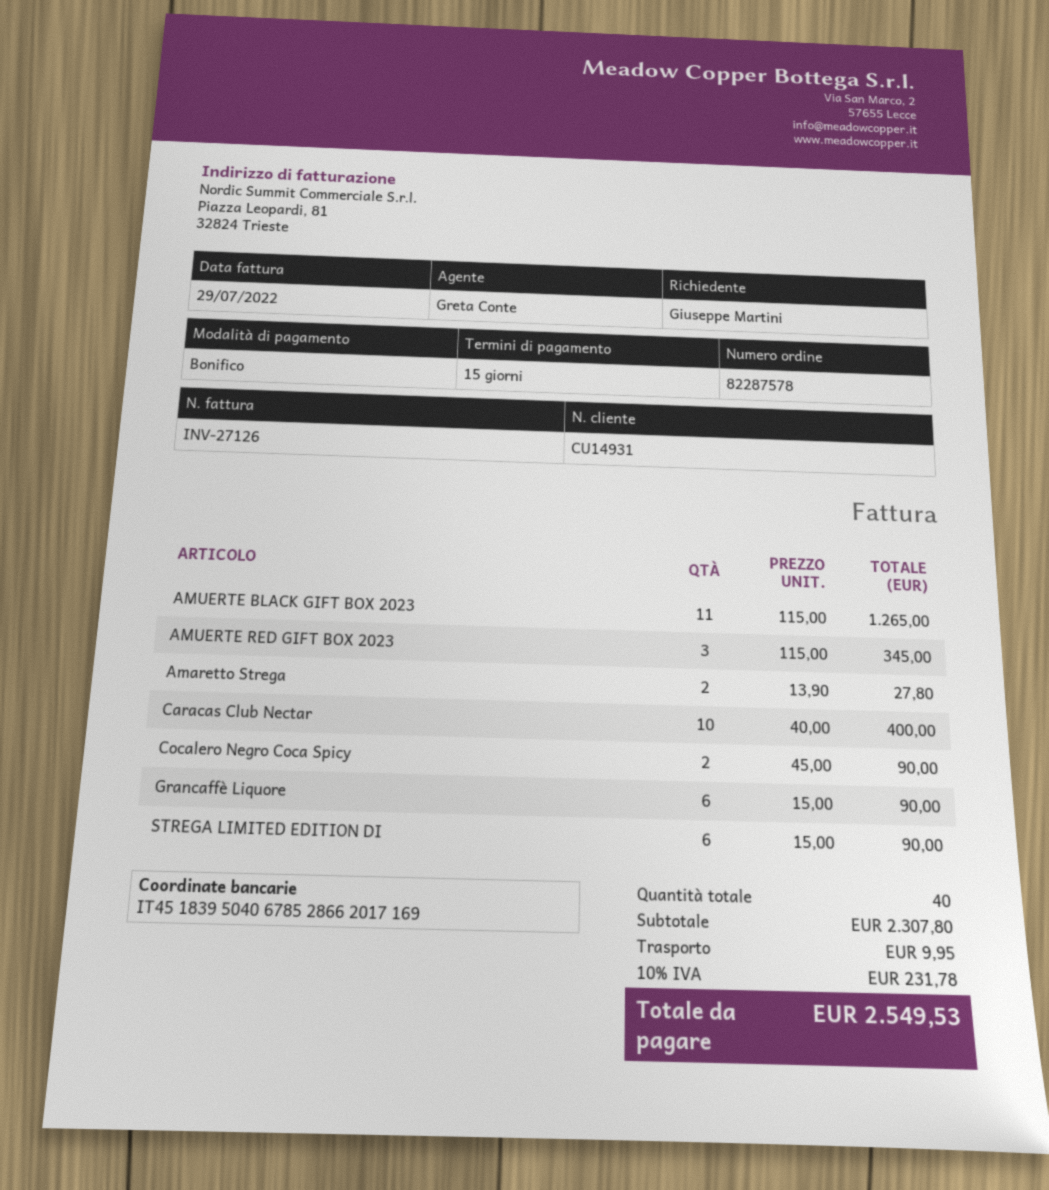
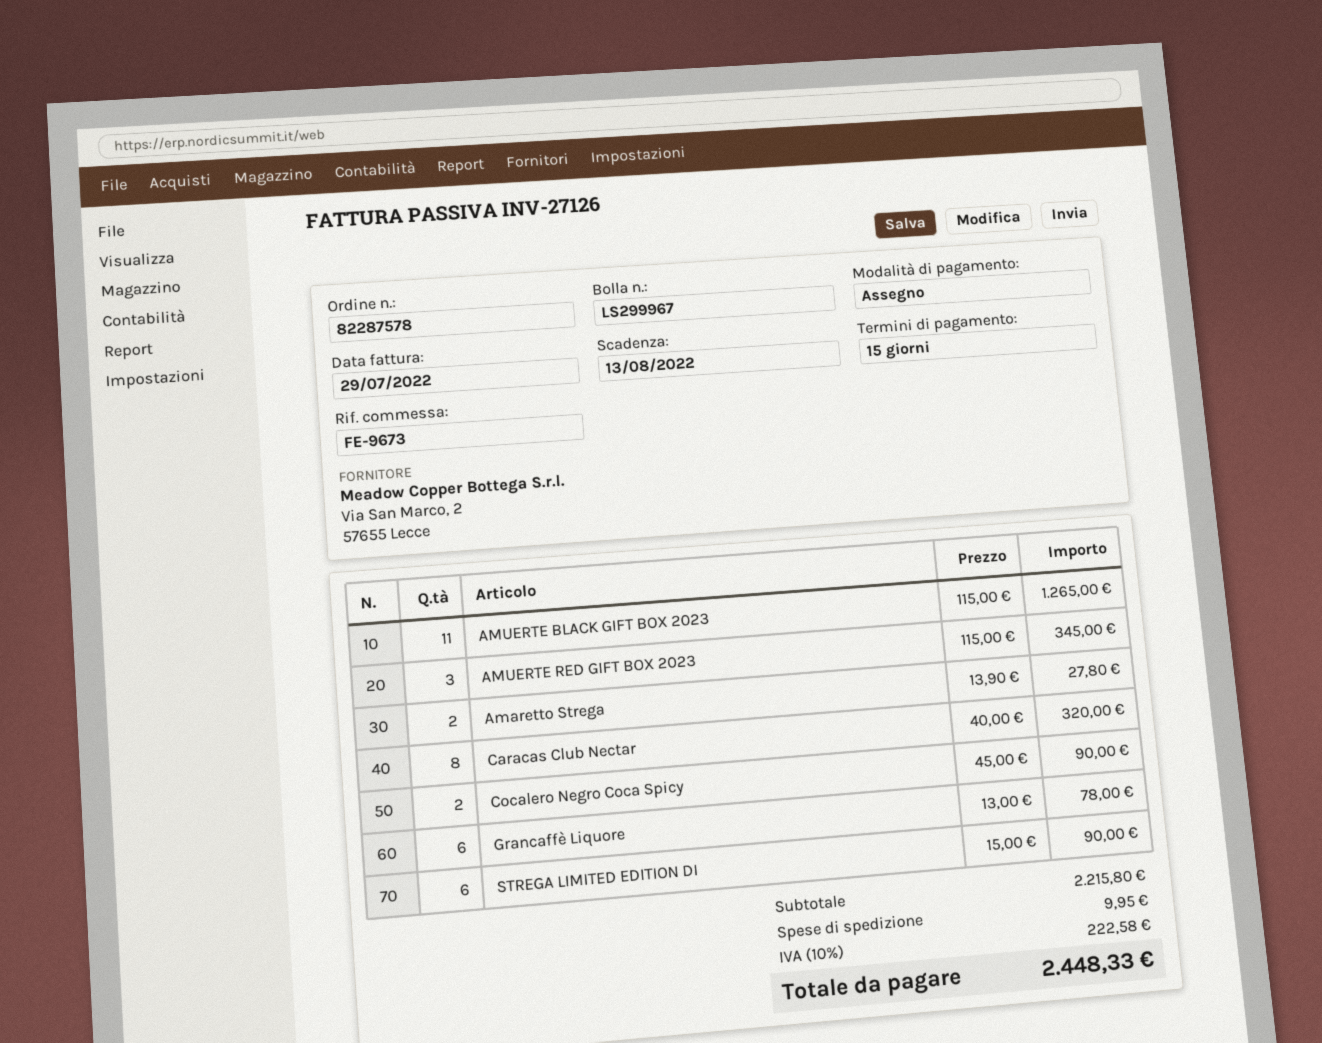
payment method: bank transfer -> cheque
Caracas Club Nectar: 10 x 40.00 = 400.00 -> 8 x 40.00 = 320.00
Grancaffè Liquore: 6 x 15.00 = 90.00 -> 6 x 13.00 = 78.00
subtotal: 2307.80 -> 2215.80
tax: 10% = 231.78 -> 10% = 222.58
total: 2549.53 -> 2448.33

